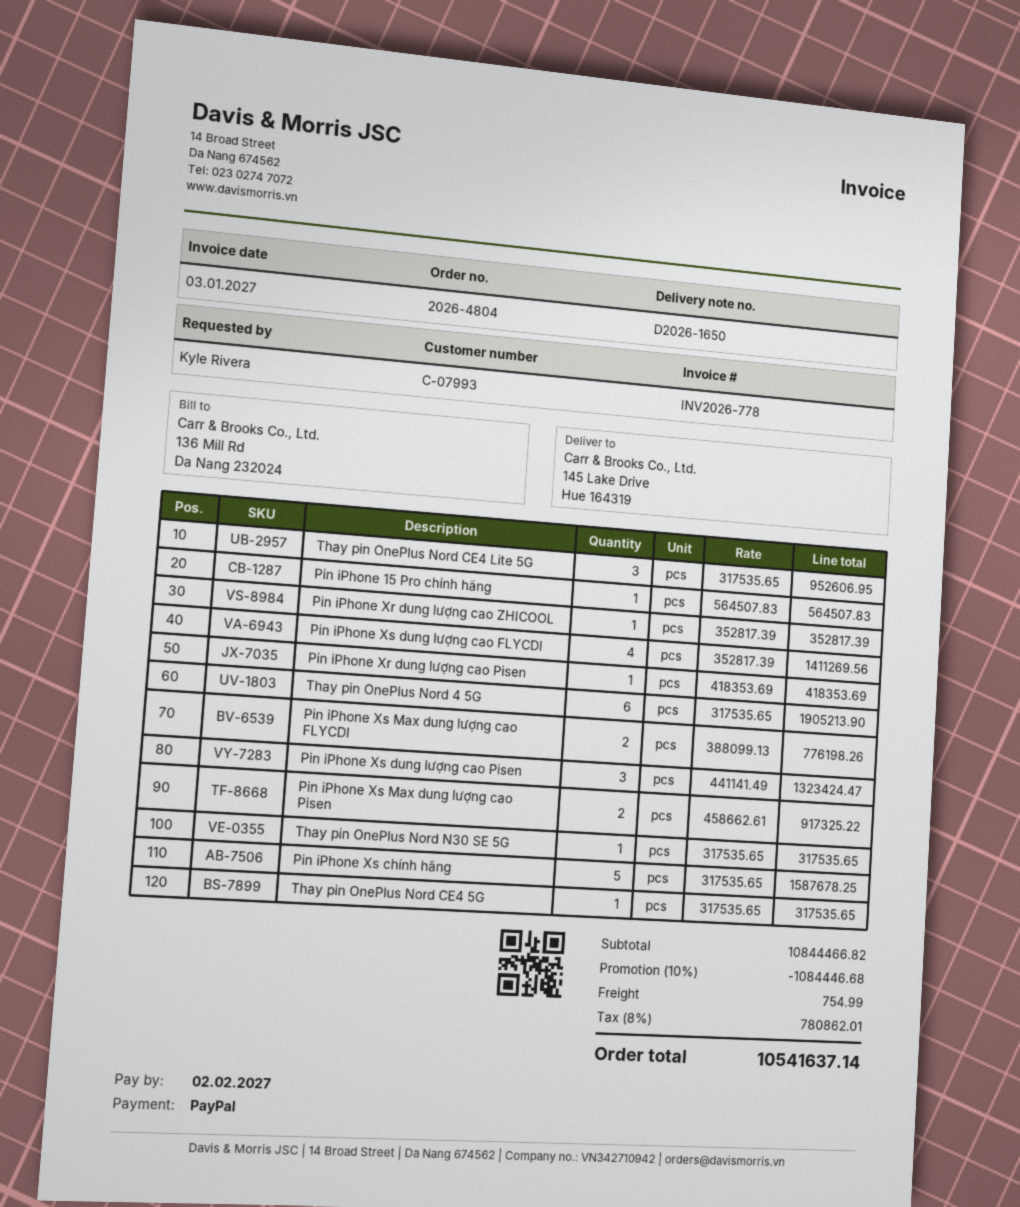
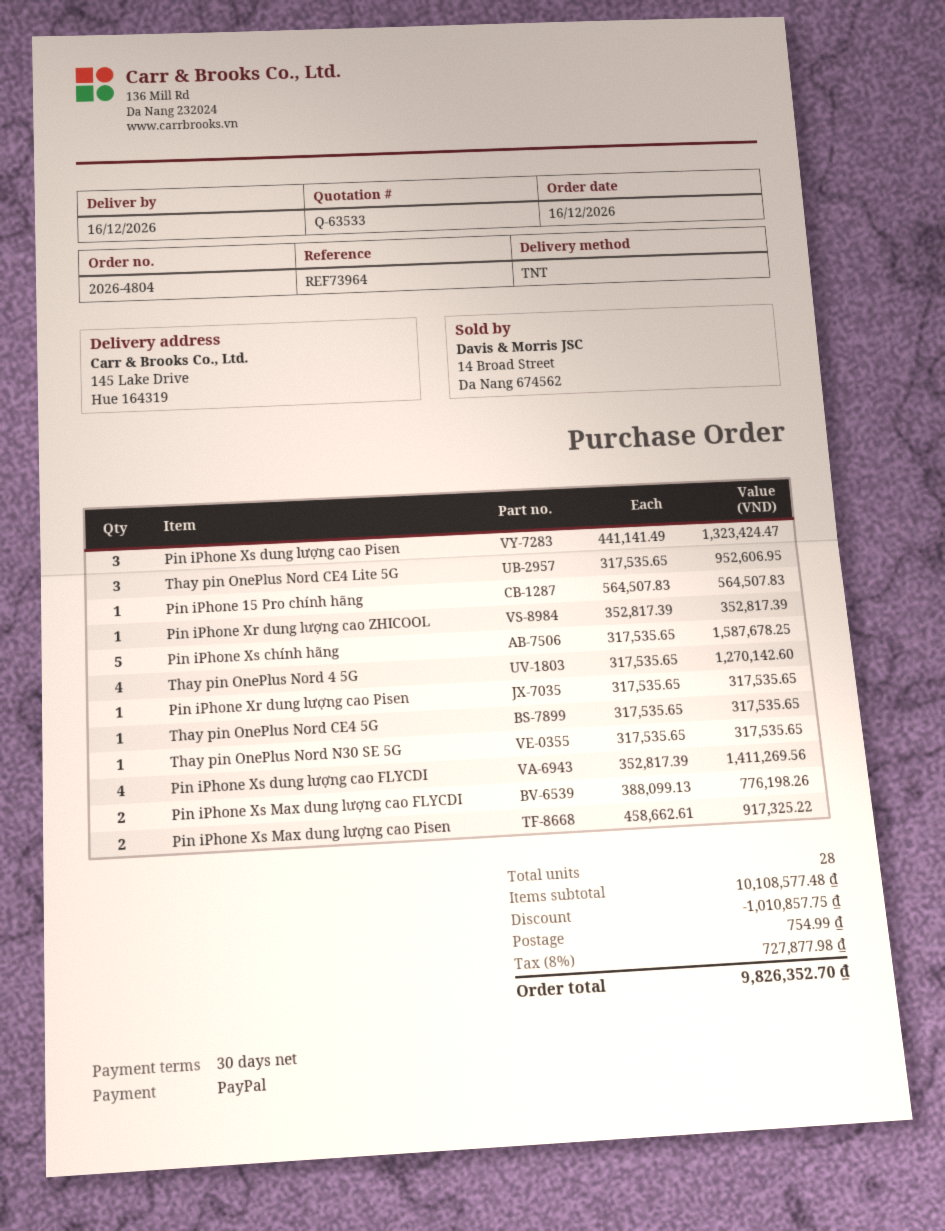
Pin iPhone Xr dung lượng cao Pisen: 1 x 418353.69 = 418353.69 -> 1 x 317535.65 = 317535.65
Thay pin OnePlus Nord 4 5G: 6 x 317535.65 = 1905213.90 -> 4 x 317535.65 = 1270142.60
subtotal: 10844466.82 -> 10108577.48
discount: 1084446.68 -> 1010857.75
tax: 8% = 780862.01 -> 8% = 727877.98
total: 10541637.14 -> 9826352.70

